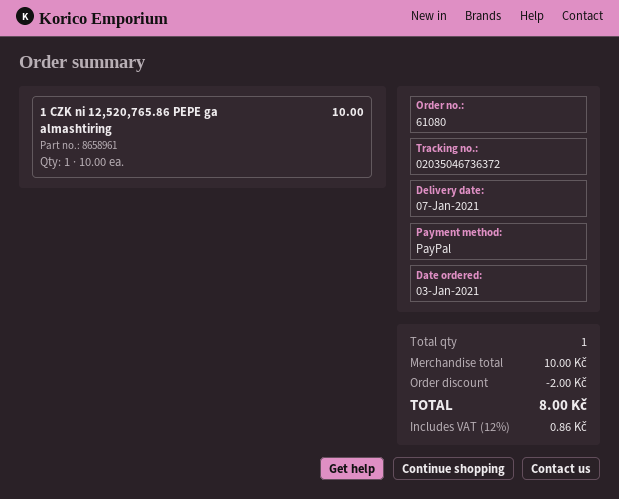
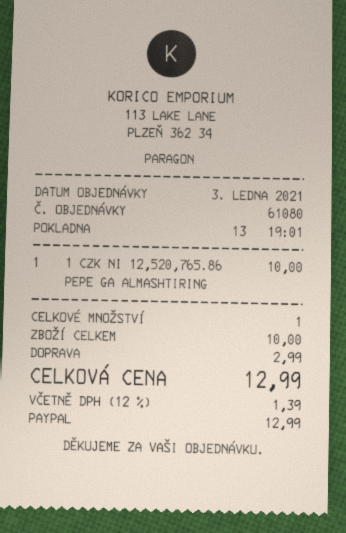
discount: 2.00 -> none
shipping: none -> 2.99
tax: 12% = 0.86 -> 12% = 1.39
total: 8.00 -> 12.99

